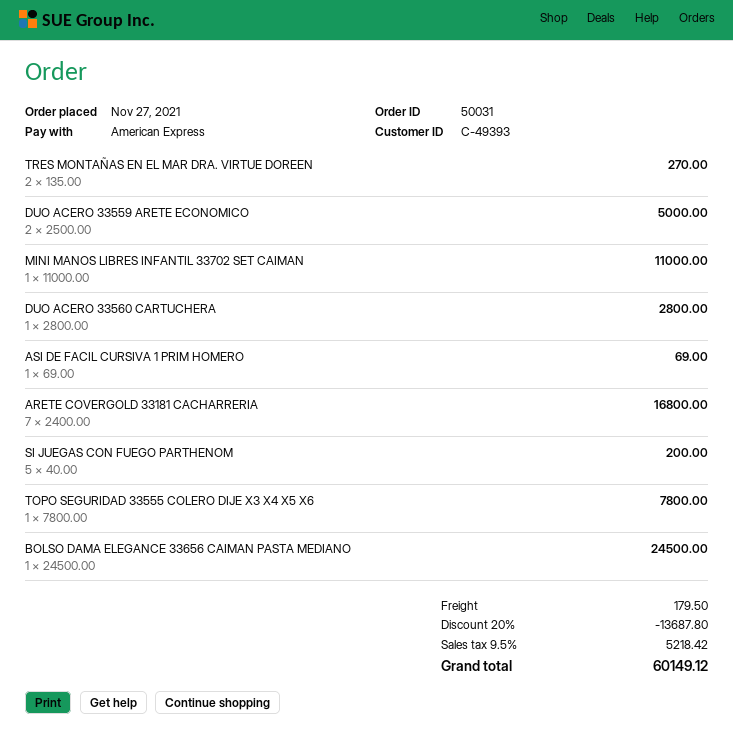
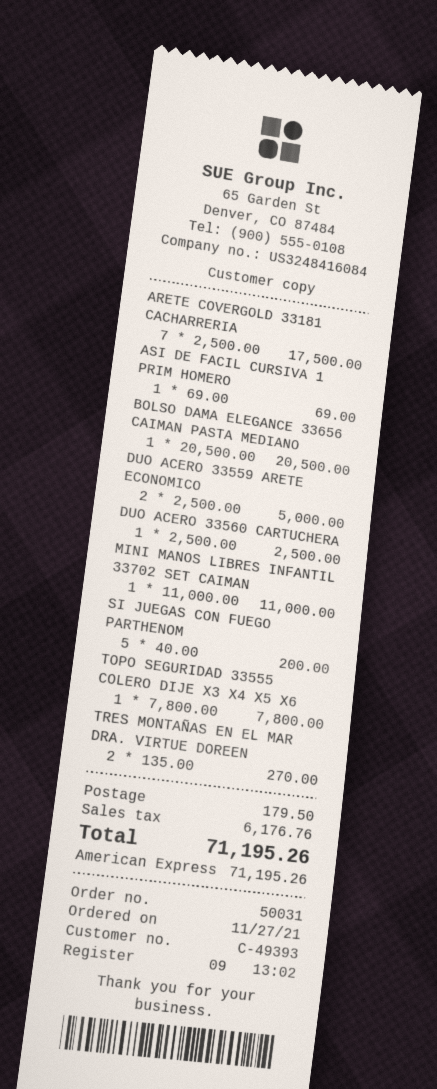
DUO ACERO 33560 CARTUCHERA: 1 x 2800.00 = 2800.00 -> 1 x 2500.00 = 2500.00
ARETE COVERGOLD 33181 CACHARRERIA: 7 x 2400.00 = 16800.00 -> 7 x 2500.00 = 17500.00
BOLSO DAMA ELEGANCE 33656 CAIMAN PASTA MEDIANO: 1 x 24500.00 = 24500.00 -> 1 x 20500.00 = 20500.00
discount: 20% = 13687.80 -> none
tax: 5218.42 -> 6176.76
total: 60149.12 -> 71195.26

